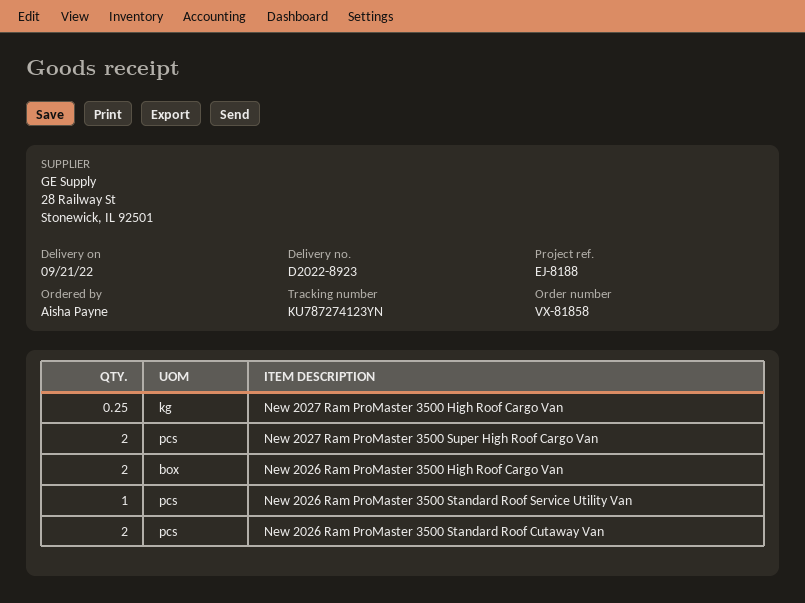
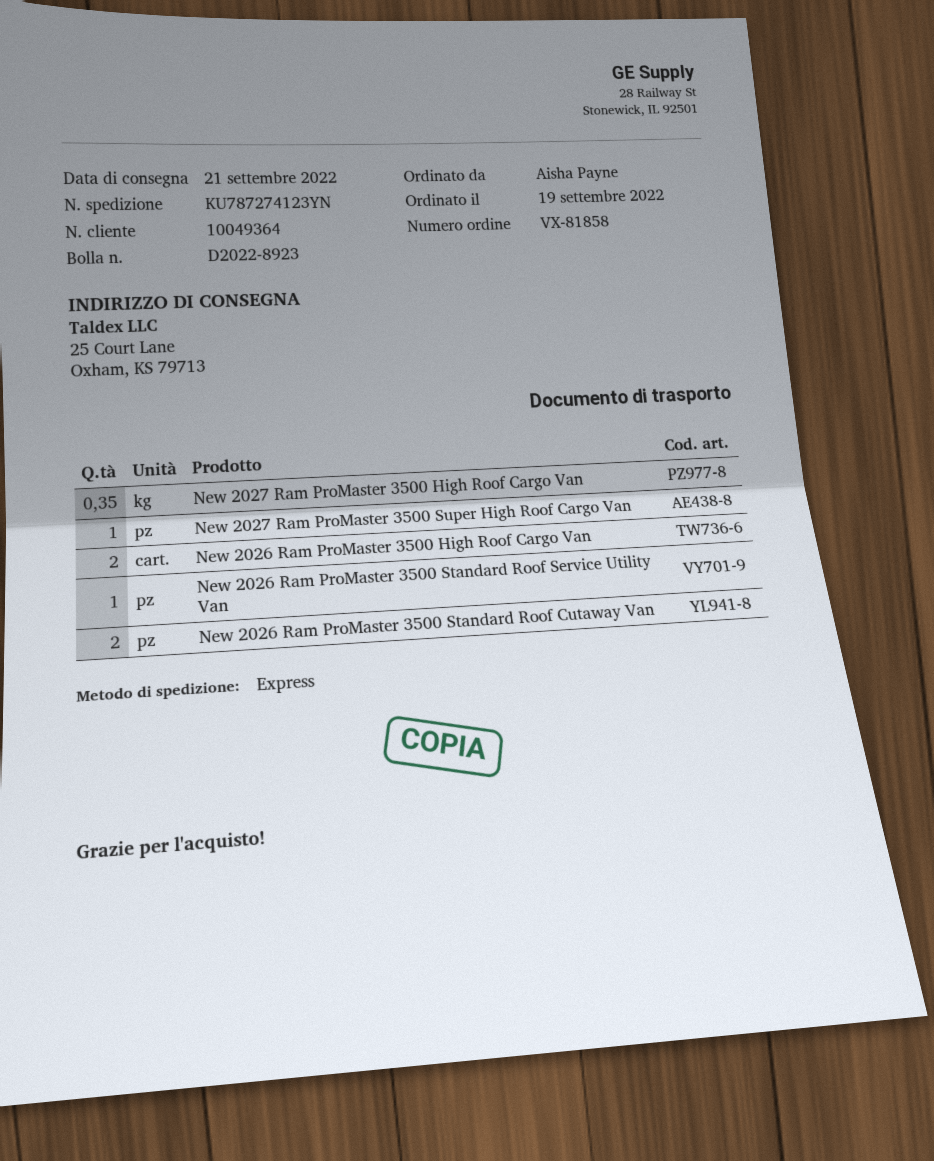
New 2027 Ram ProMaster 3500 High Roof Cargo Van: 0.25 -> 0.35
New 2027 Ram ProMaster 3500 Super High Roof Cargo Van: 2 -> 1

